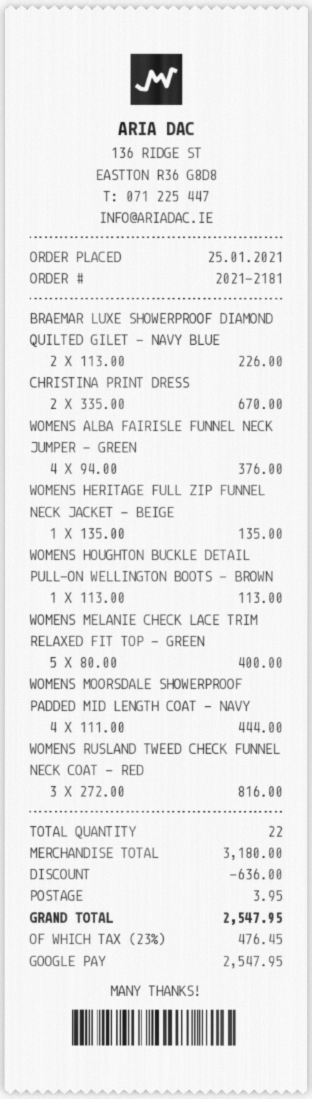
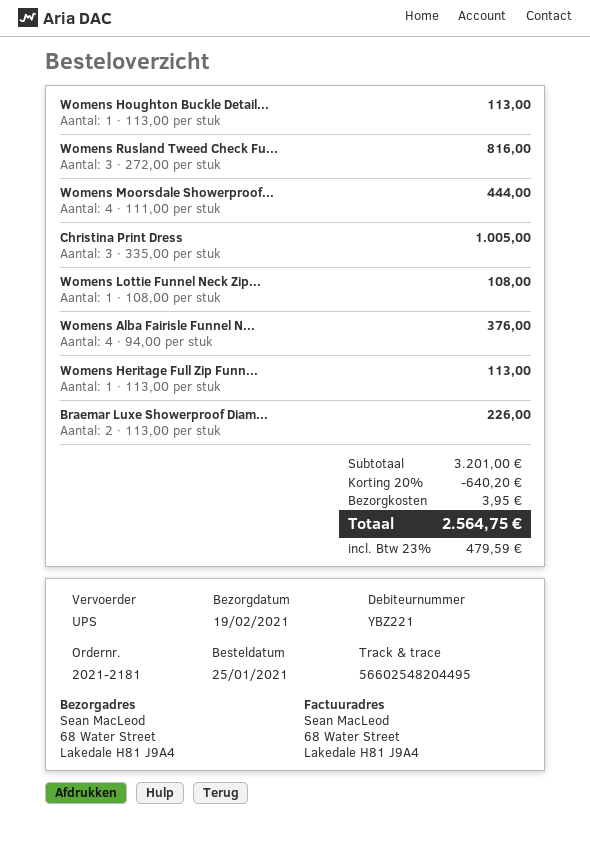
CHRISTINA PRINT DRESS: 2 x 335.00 = 670.00 -> 3 x 335.00 = 1005.00
WOMENS HERITAGE FULL ZIP FUNNEL NECK JACKET - BEIGE: 1 x 135.00 = 135.00 -> 1 x 113.00 = 113.00
WOMENS MELANIE CHECK LACE TRIM RELAXED FIT TOP - GREEN: 5 x 80.00 = 400.00 -> none
Womens Lottie Funnel Neck Zip...: none -> 1 x 108.00 = 108.00
subtotal: 3180.00 -> 3201.00
discount: 636.00 -> 640.20
tax: 23% = 476.45 -> 23% = 479.59
total: 2547.95 -> 2564.75

